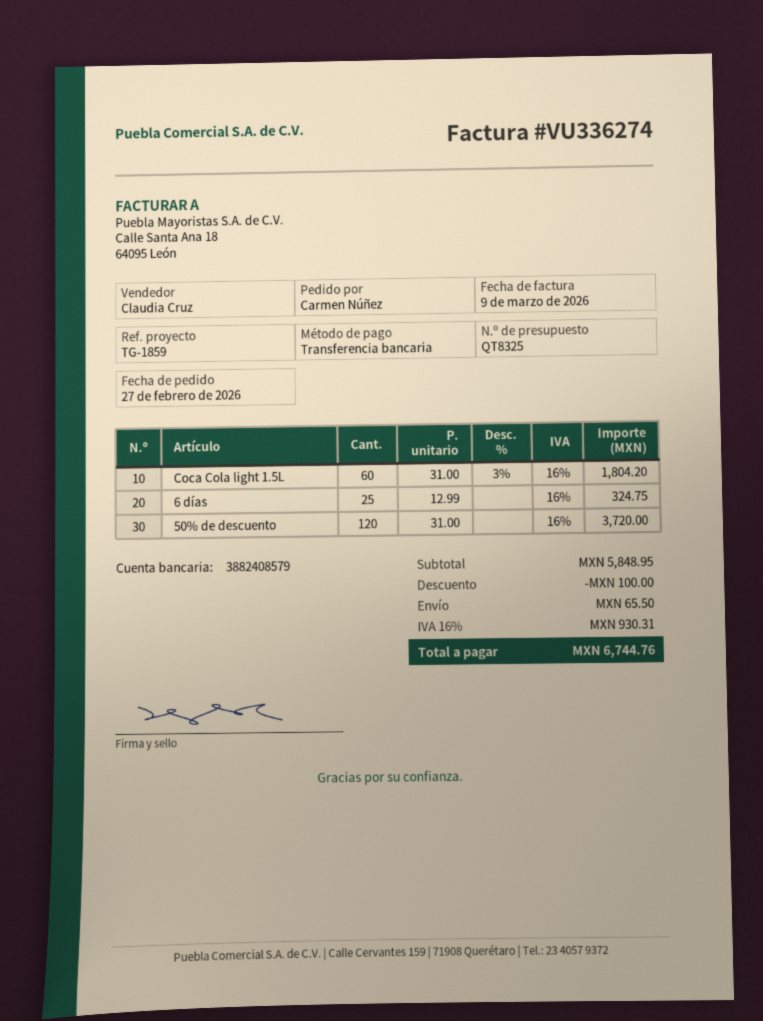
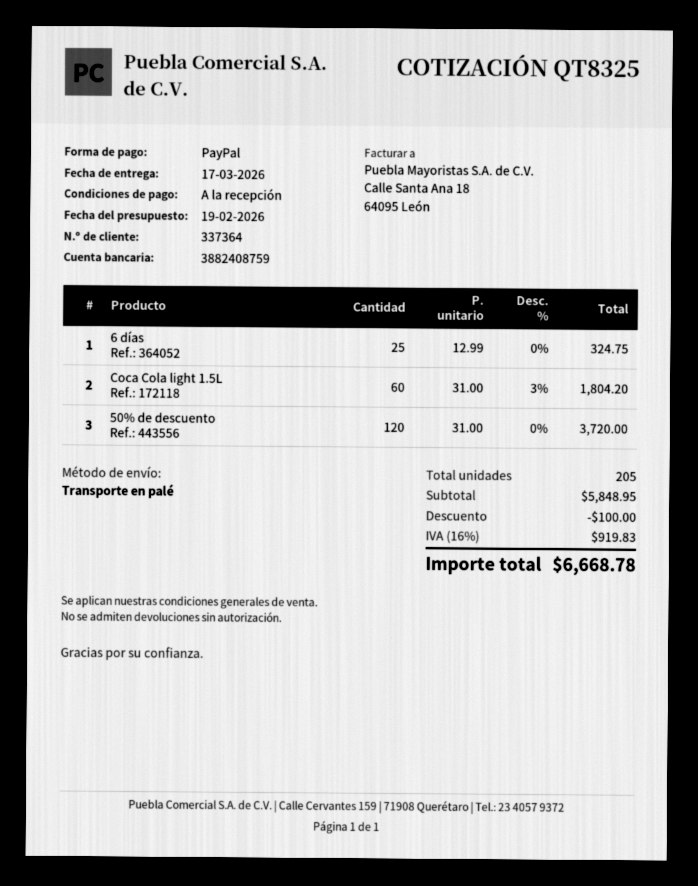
payment method: bank transfer -> PayPal
bank account: 3882408579 -> 3882408759
shipping: 65.50 -> none
tax: 16% = 930.31 -> 16% = 919.83
total: 6744.76 -> 6668.78

